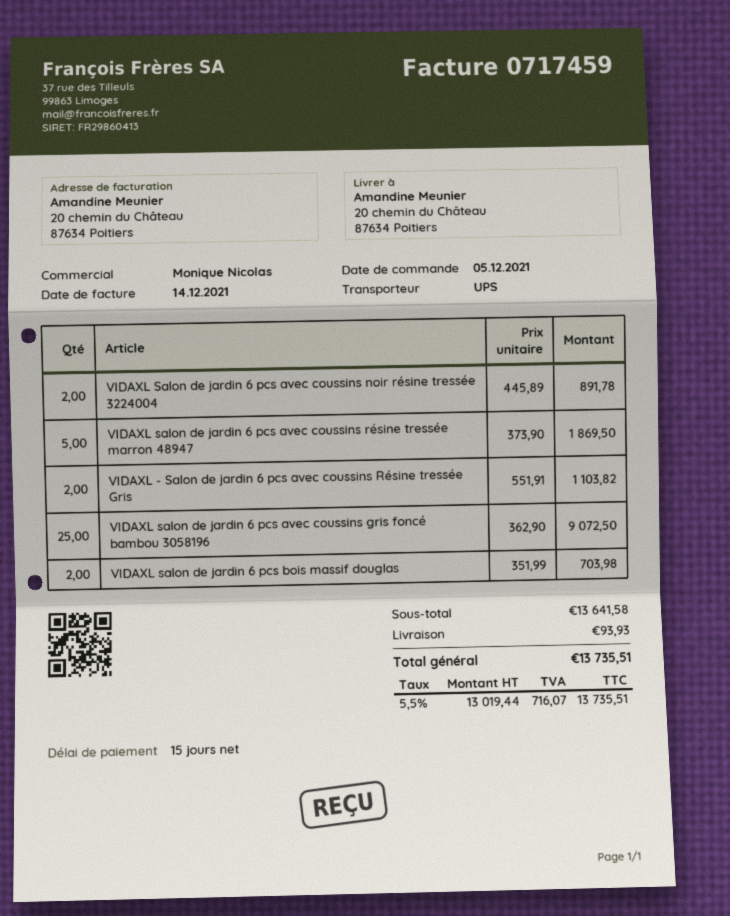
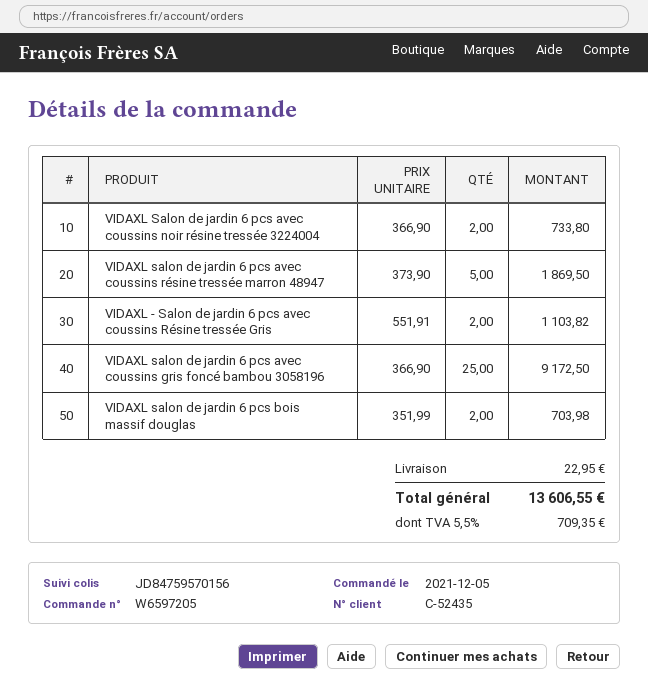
VIDAXL Salon de jardin 6 pcs avec coussins noir résine tressée 3224004: 2 x 445.89 = 891.78 -> 2 x 366.90 = 733.80
VIDAXL salon de jardin 6 pcs avec coussins gris foncé bambou 3058196: 25 x 362.90 = 9072.50 -> 25 x 366.90 = 9172.50
shipping: 93.93 -> 22.95
tax: 5.5% = 716.07 -> 5.5% = 709.35
total: 13735.51 -> 13606.55

